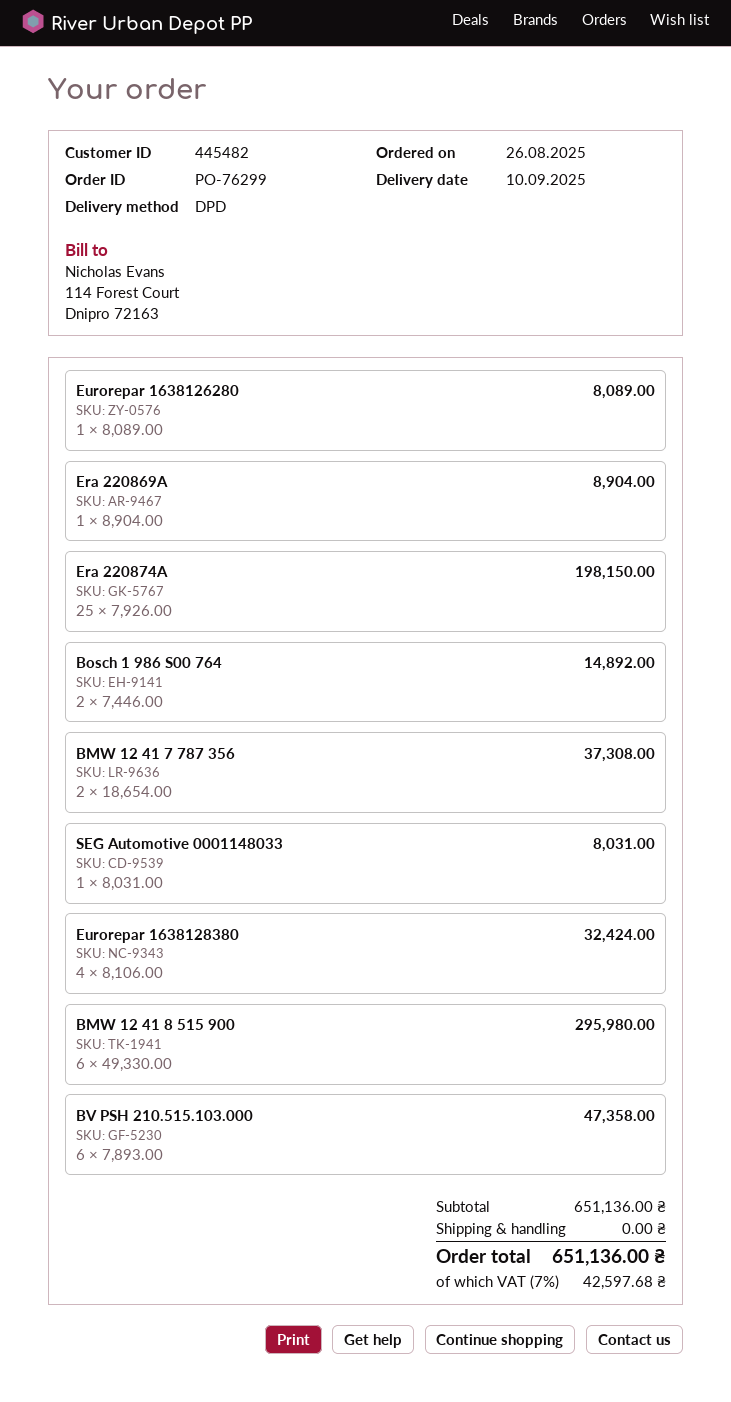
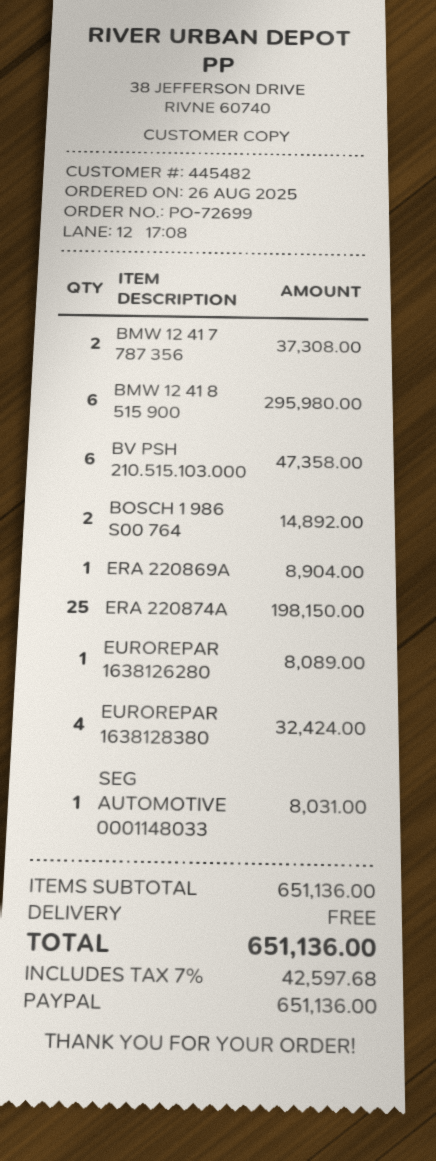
order number: PO-76299 -> PO-72699

